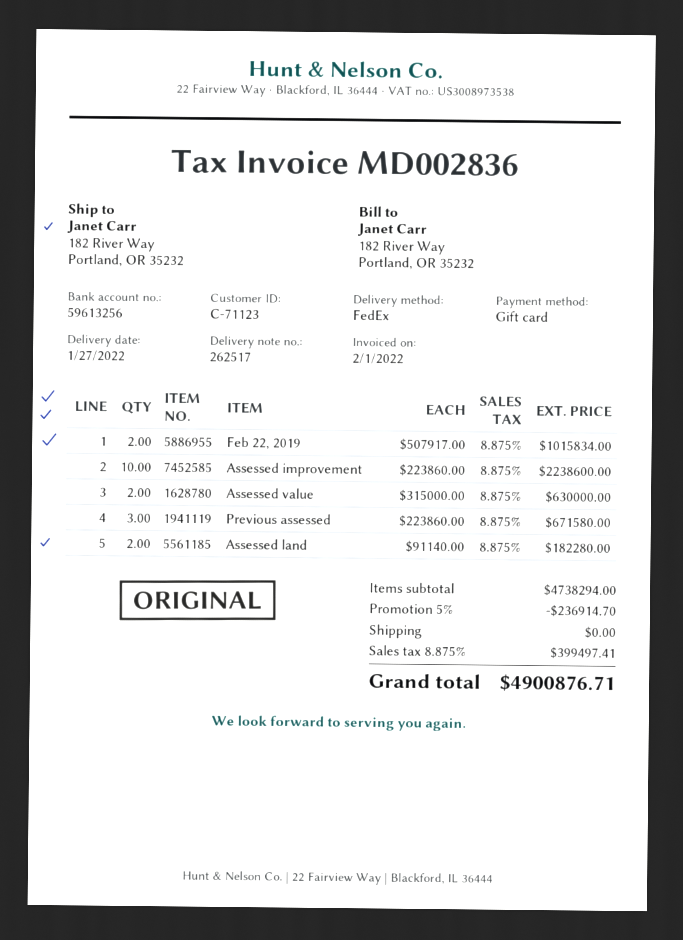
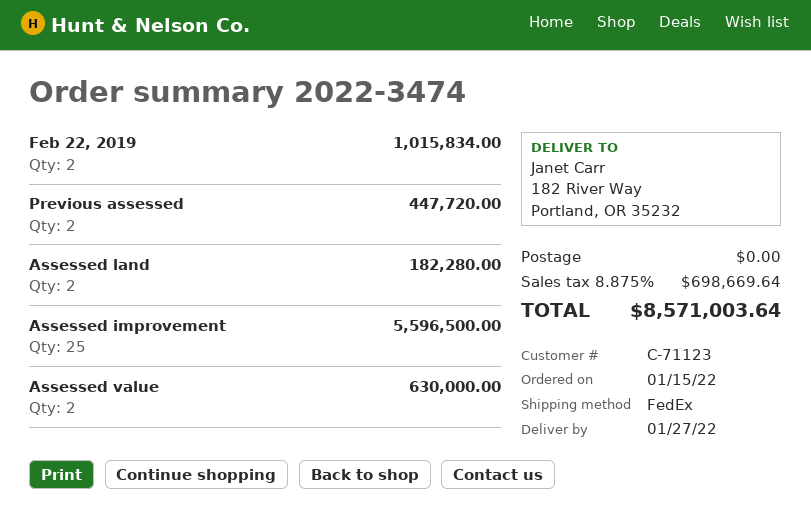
Assessed improvement: 10 for 2238600.00 -> 25 for 5596500.00
Previous assessed: 3 for 671580.00 -> 2 for 447720.00
discount: 5% = 236914.70 -> none
tax: 8.875% = 399497.41 -> 8.875% = 698669.64
total: 4900876.71 -> 8571003.64

